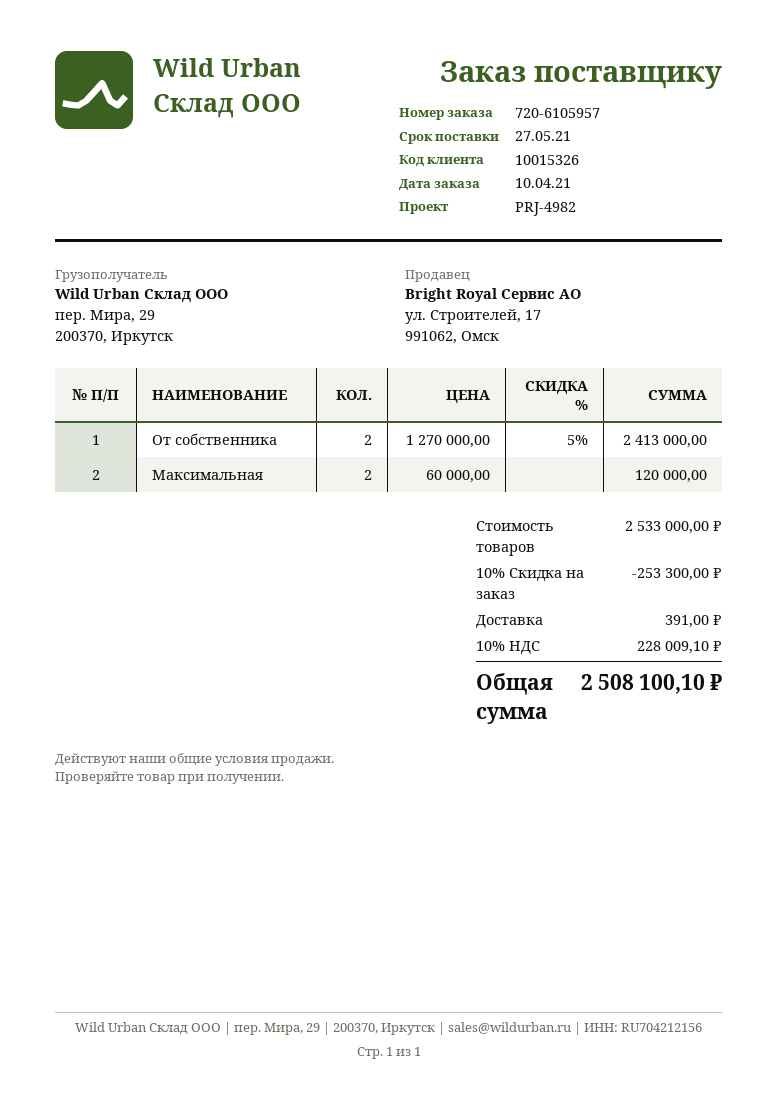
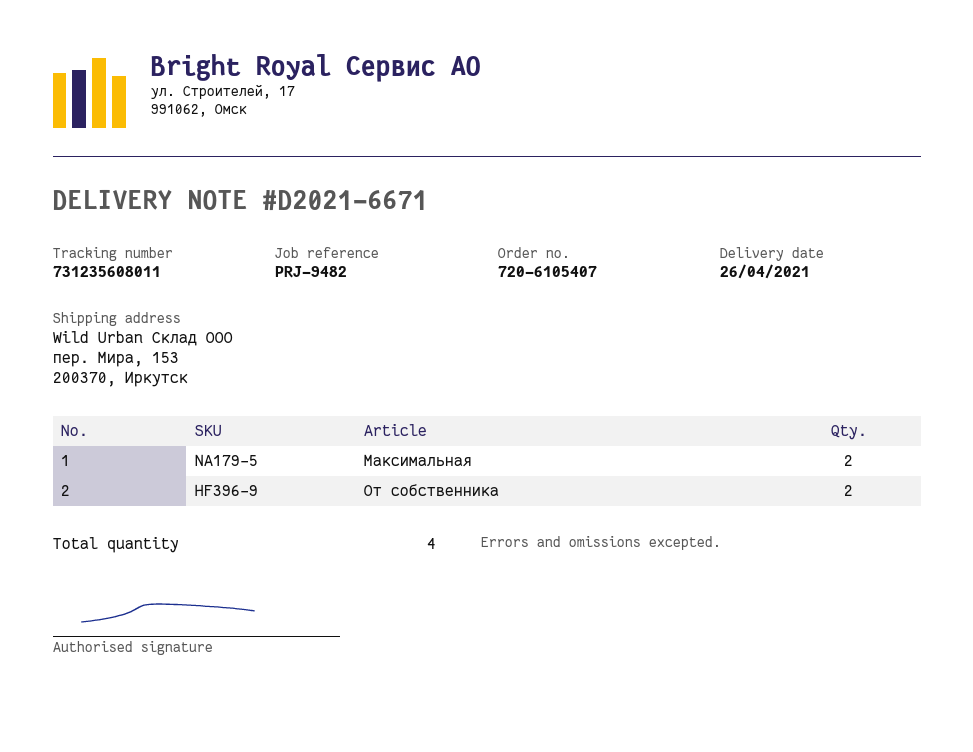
order number: 720-6105957 -> 720-6105407
delivery date: 2021-05-27 -> 2021-04-26
reference: PRJ-4982 -> PRJ-9482
ship to: пер. Мира, 29, 200370, Иркутск -> пер. Мира, 153, 200370, Иркутск

